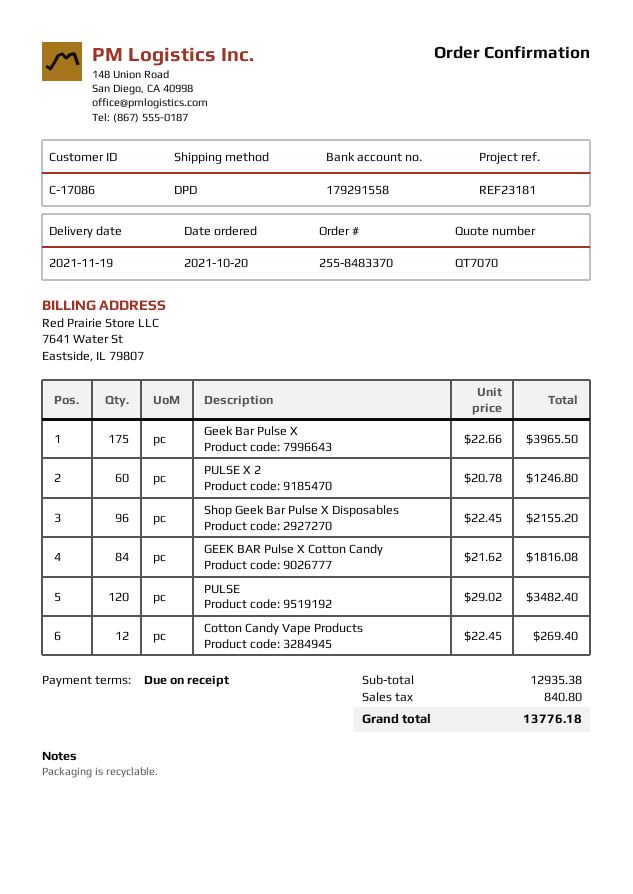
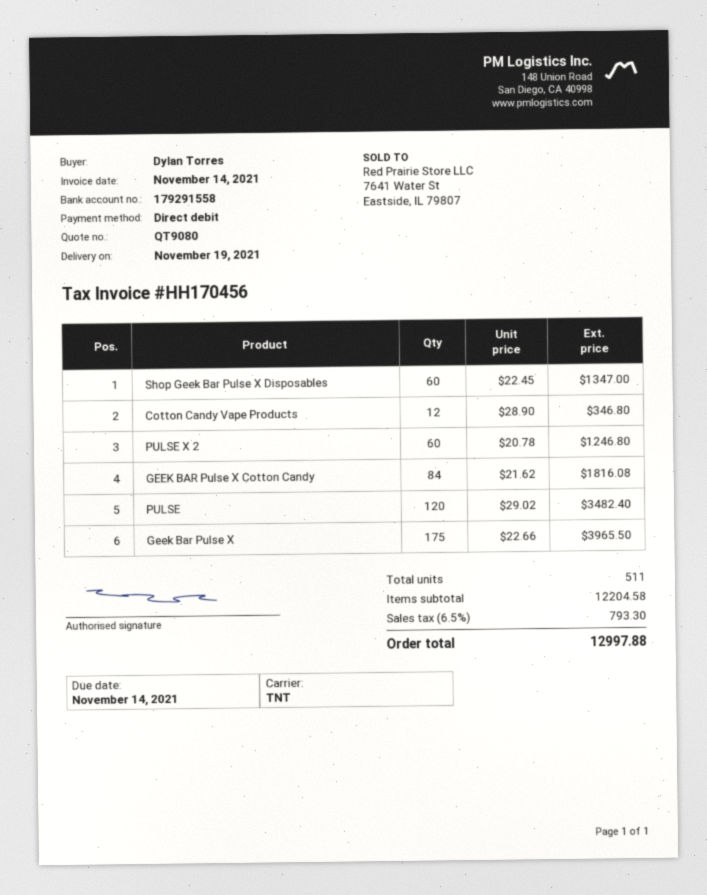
quote number: QT7070 -> QT9080
shipping method: DPD -> TNT
Shop Geek Bar Pulse X Disposables: 96 x 22.45 = 2155.20 -> 60 x 22.45 = 1347.00
Cotton Candy Vape Products: 12 x 22.45 = 269.40 -> 12 x 28.90 = 346.80
subtotal: 12935.38 -> 12204.58
tax: 840.80 -> 793.30
total: 13776.18 -> 12997.88

